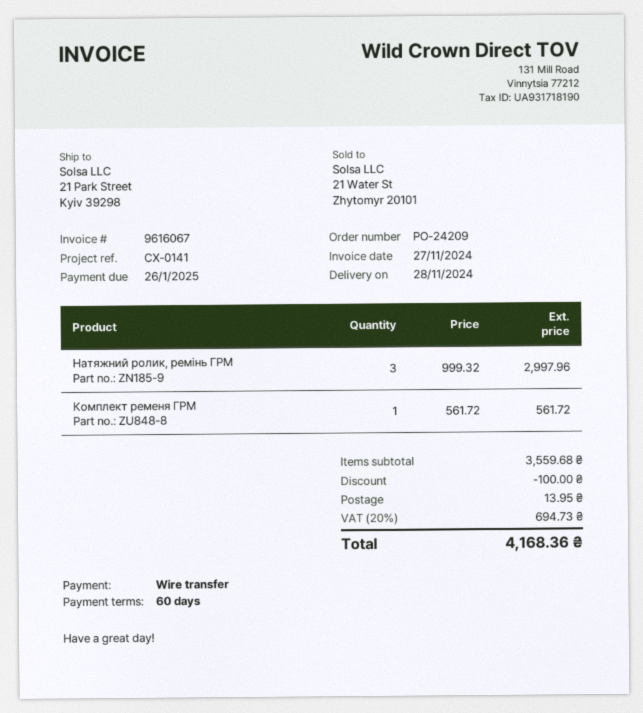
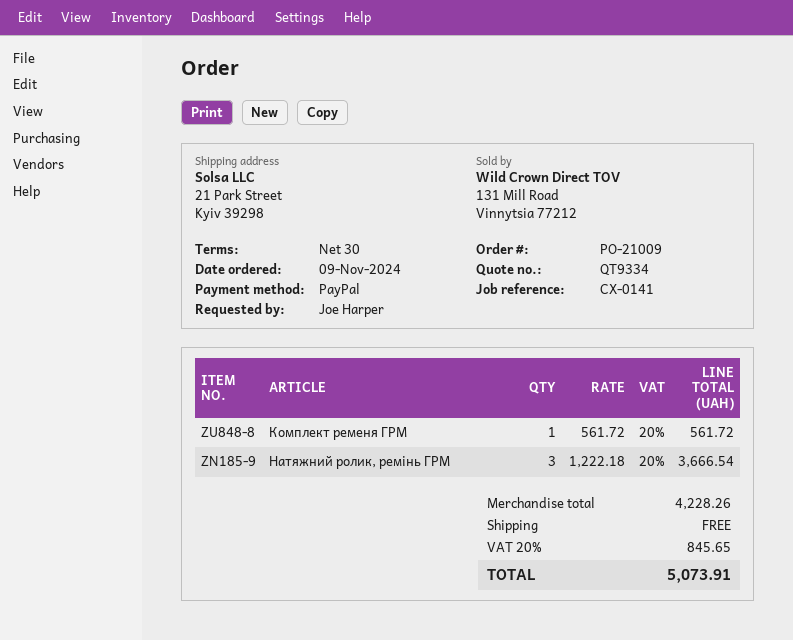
order number: PO-24209 -> PO-21009
payment terms: 60 days -> 30 days
payment method: bank transfer -> PayPal
Натяжний ролик, ремінь ГРМ: 3 x 999.32 = 2997.96 -> 3 x 1222.18 = 3666.54
subtotal: 3559.68 -> 4228.26
discount: 100.00 -> none
shipping: 13.95 -> 0.00
tax: 20% = 694.73 -> 20% = 845.65
total: 4168.36 -> 5073.91

